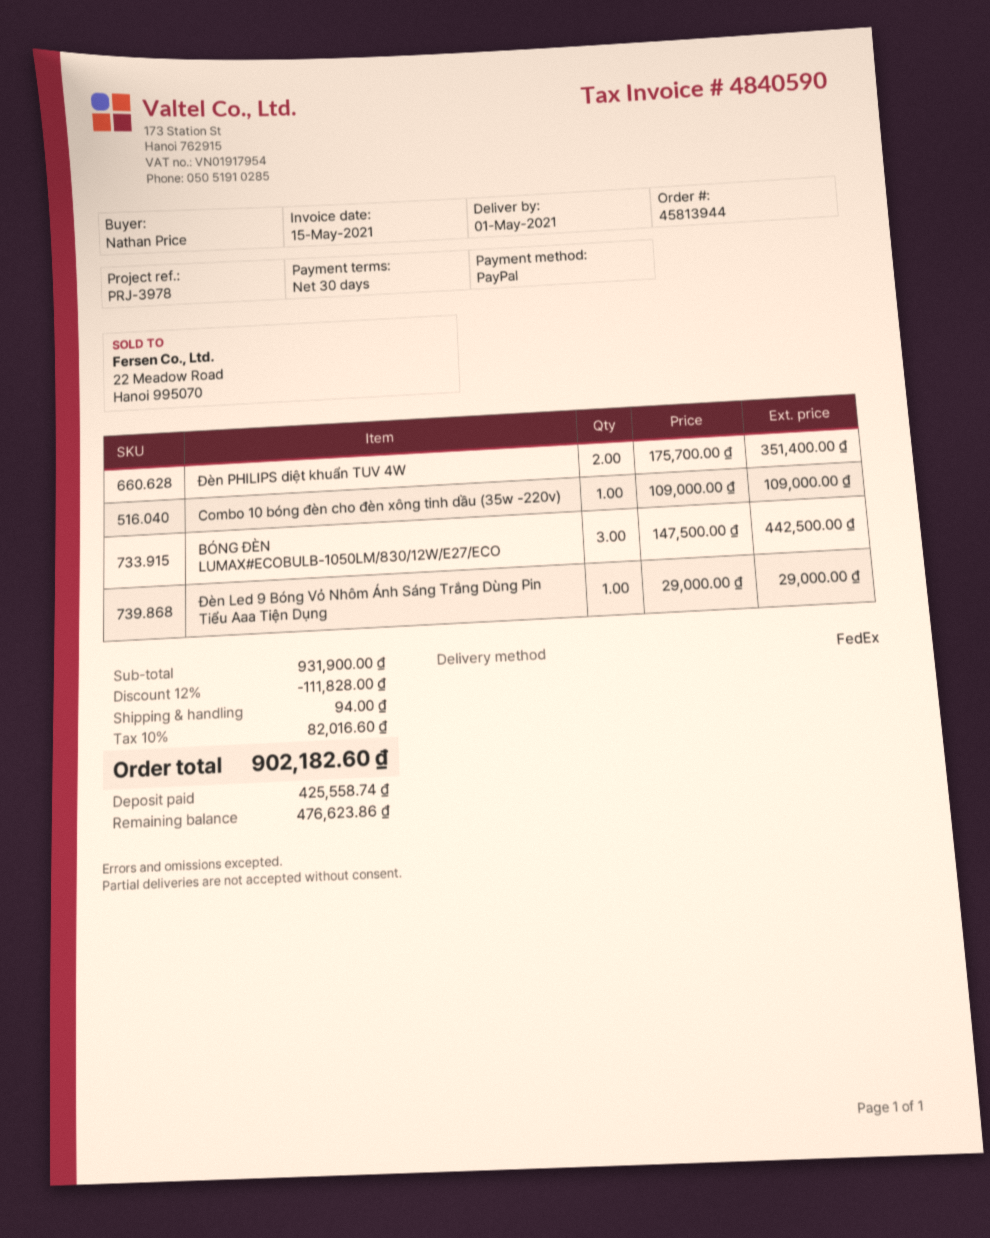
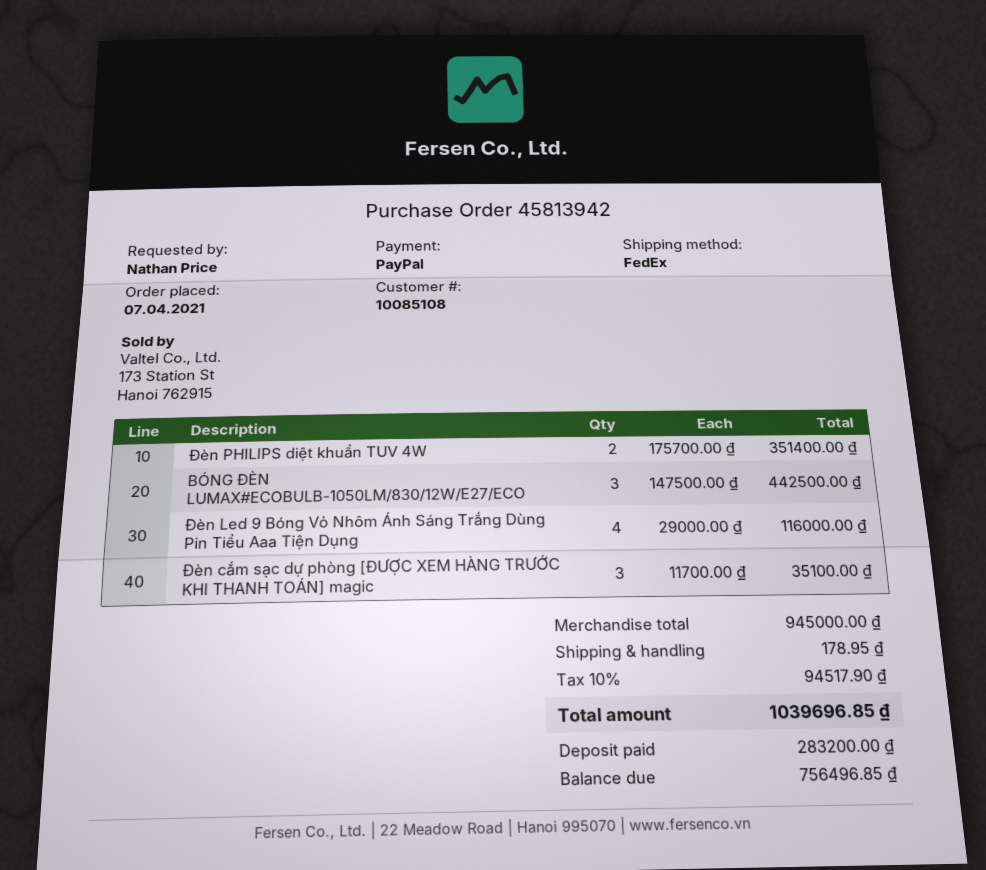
order number: 45813944 -> 45813942
Combo 10 bóng đèn cho đèn xông tinh dầu (35w -220v): 1 x 109000.00 = 109000.00 -> none
Đèn Led 9 Bóng Vỏ Nhôm Ánh Sáng Trắng Dùng Pin Tiểu Aaa Tiện Dụng: 1 x 29000.00 = 29000.00 -> 4 x 29000.00 = 116000.00
Đèn cắm sạc dự phòng [ĐƯỢC XEM HÀNG TRƯỚC KHI THANH TOÁN] magic: none -> 3 x 11700.00 = 35100.00
subtotal: 931900.00 -> 945000.00
discount: 12% = 111828.00 -> none
shipping: 94.00 -> 178.95
tax: 10% = 82016.60 -> 10% = 94517.90
total: 902182.60 -> 1039696.85
deposit: 425558.74 -> 283200.00
balance: 476623.86 -> 756496.85

